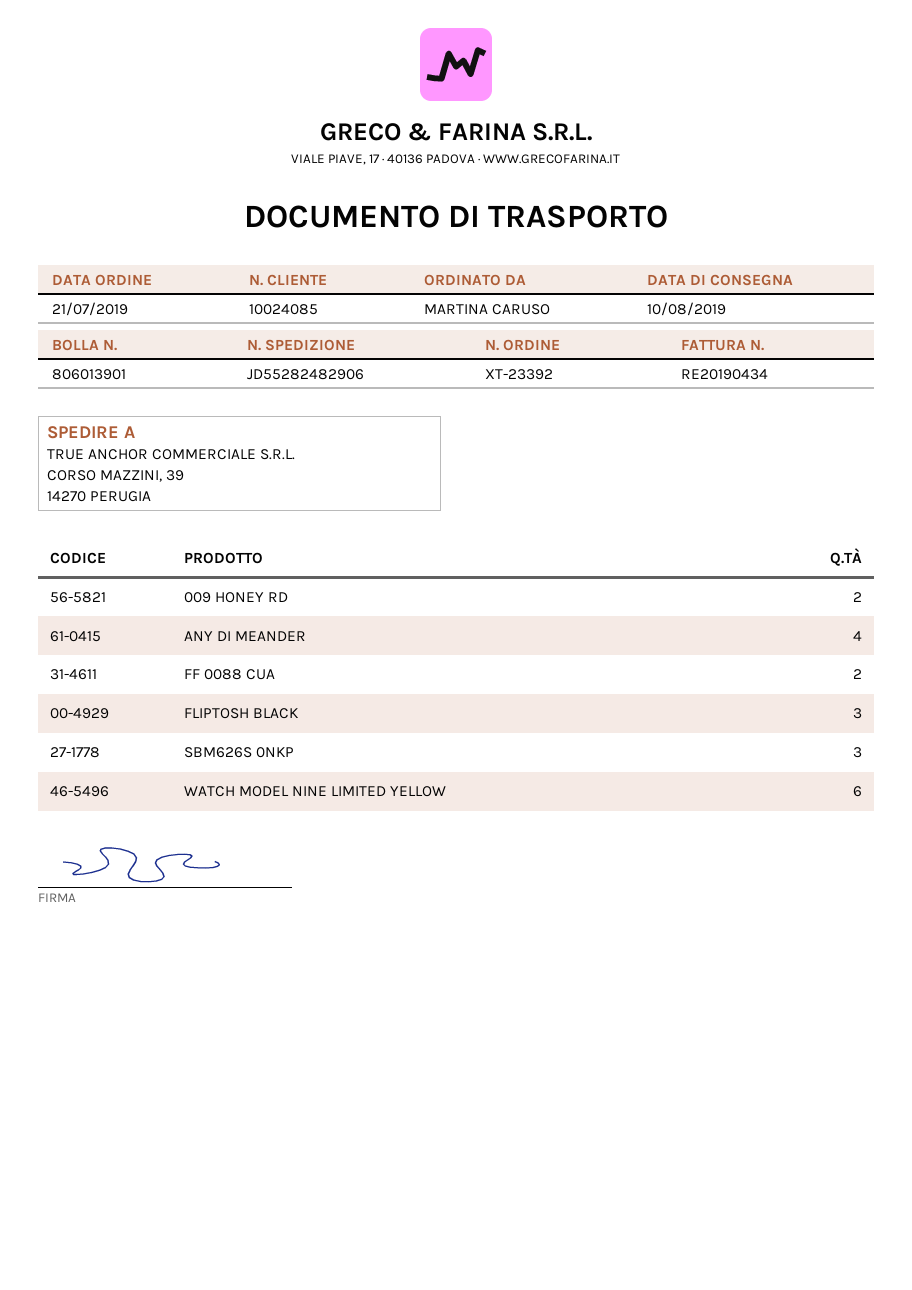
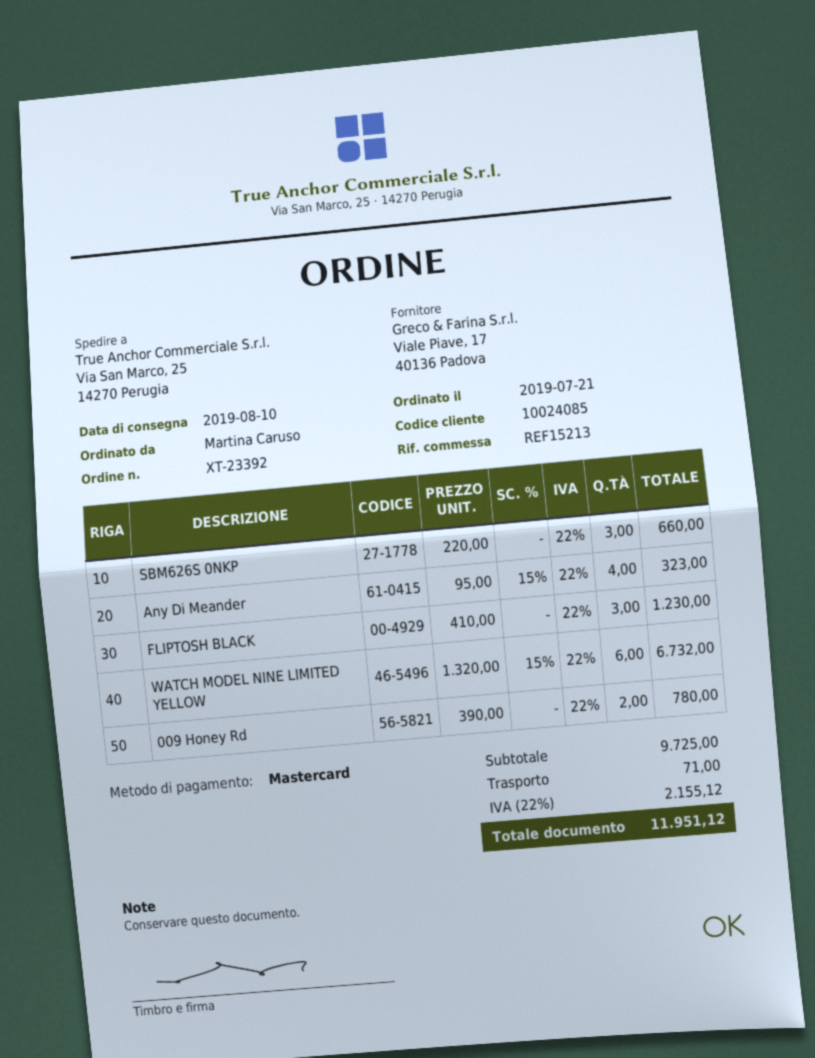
ship to: CORSO MAZZINI, 39, 14270 PERUGIA -> Via San Marco, 25, 14270 Perugia
FF 0088 CUA: 2 -> none

